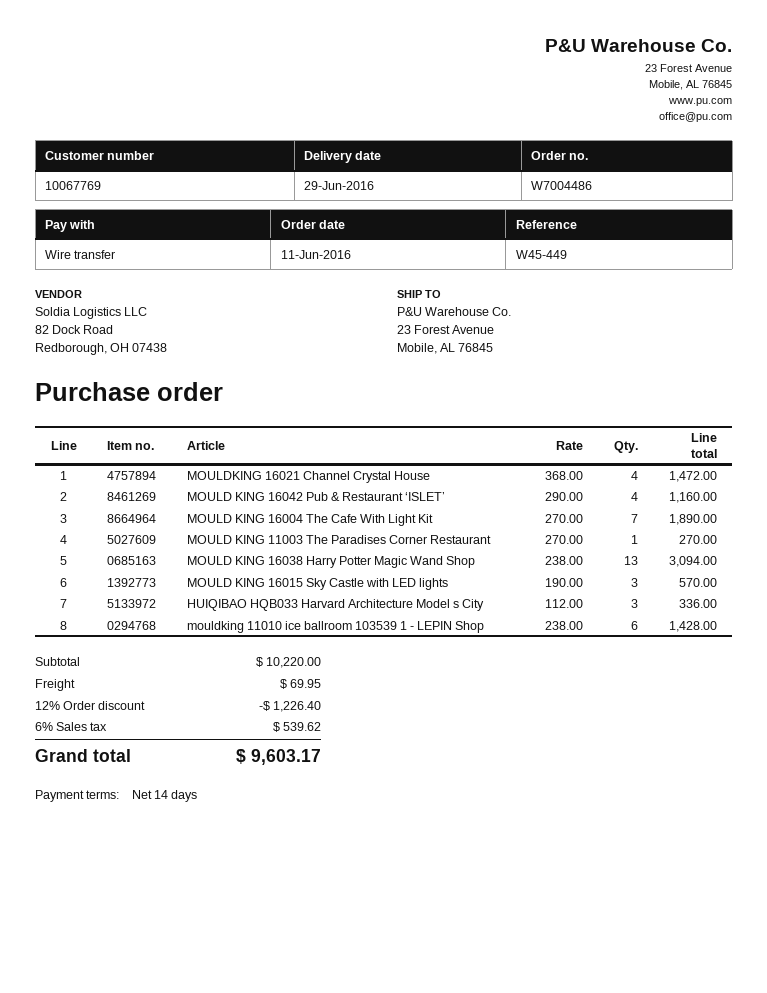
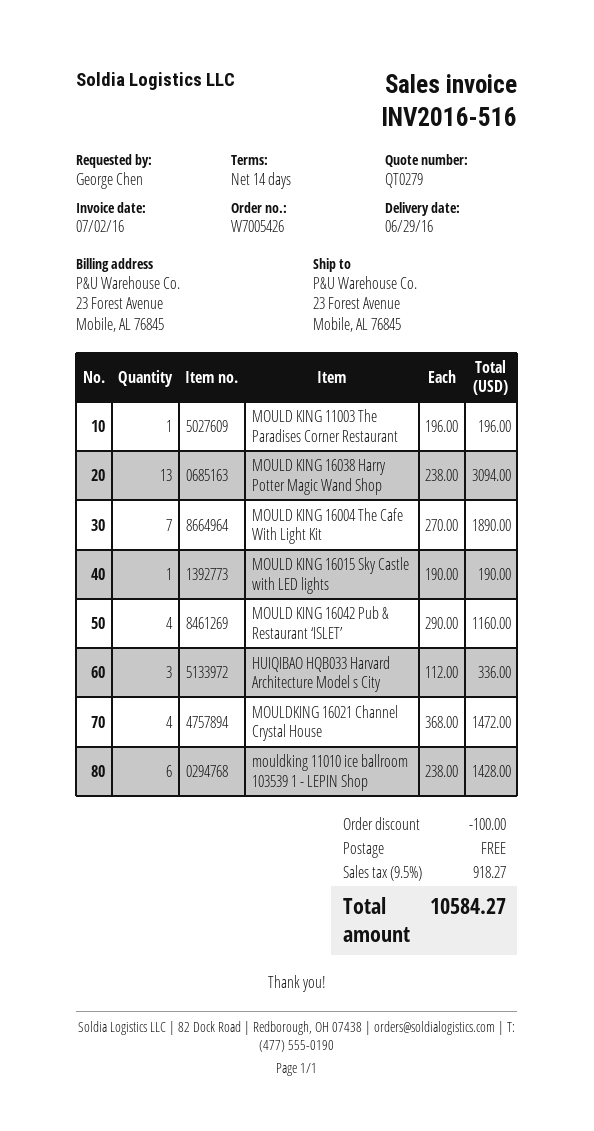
order number: W7004486 -> W7005426
MOULD KING 11003 The Paradises Corner Restaurant: 1 x 270.00 = 270.00 -> 1 x 196.00 = 196.00
MOULD KING 16015 Sky Castle with LED lights: 3 x 190.00 = 570.00 -> 1 x 190.00 = 190.00
discount: 1226.40 -> 100.00
shipping: 69.95 -> 0.00
tax: 6% = 539.62 -> 9.5% = 918.27
total: 9603.17 -> 10584.27

